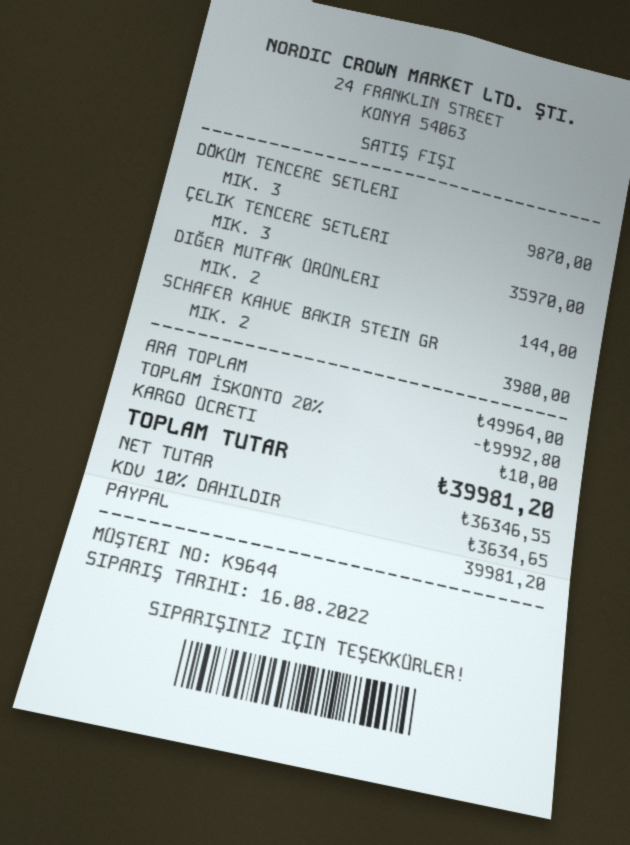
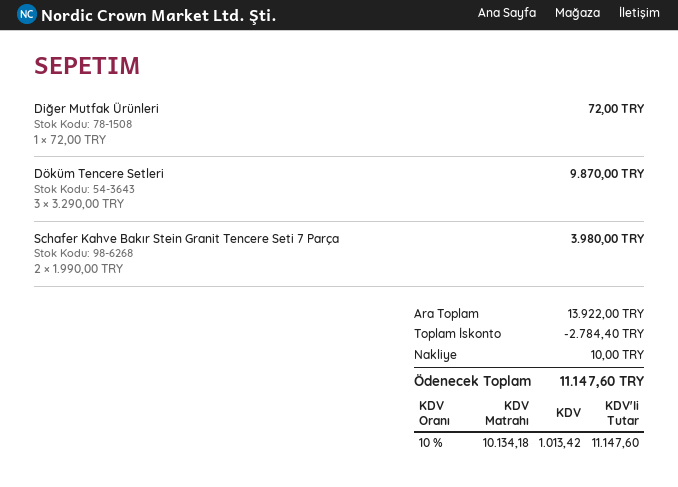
ÇELIK TENCERE SETLERI: 3 for 35970.00 -> none
DIĞER MUTFAK ÜRÜNLERI: 2 for 144.00 -> 1 for 72.00
subtotal: 49964.00 -> 13922.00
discount: 9992.80 -> 2784.40
net: 36346.55 -> 10134.18
tax: 10% = 3634.65 -> 10% = 1013.42
total: 39981.20 -> 11147.60

